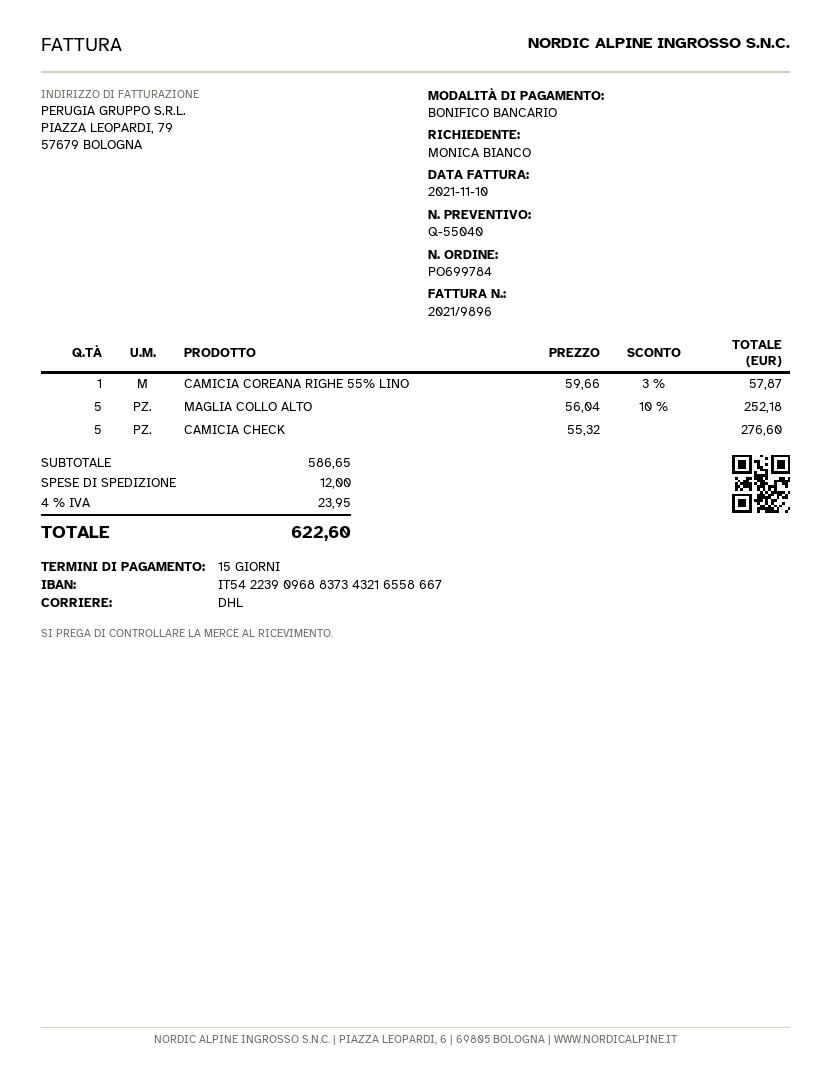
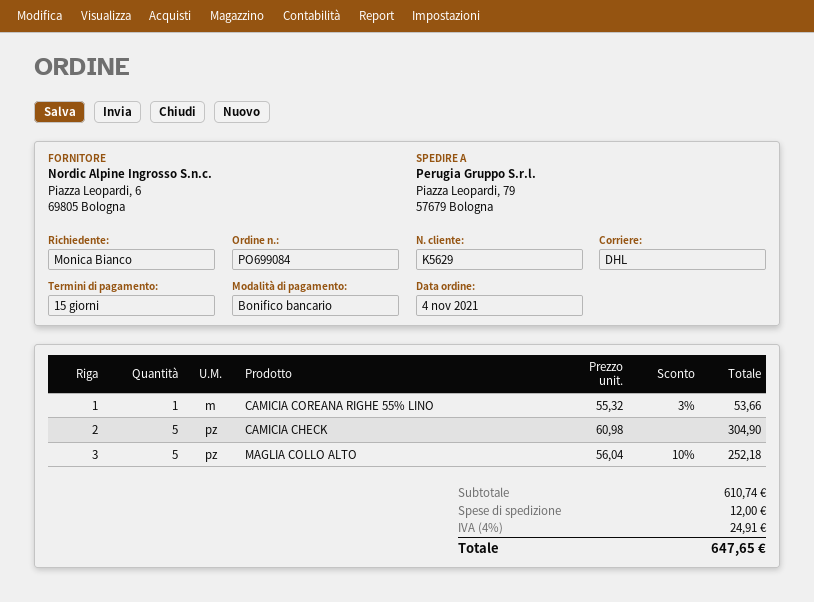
order number: PO699784 -> PO699084
CAMICIA COREANA RIGHE 55% LINO: 1 x 59.66 - 3% = 57.87 -> 1 x 55.32 - 3% = 53.66
CAMICIA CHECK: 5 x 55.32 = 276.60 -> 5 x 60.98 = 304.90
subtotal: 586.65 -> 610.74
tax: 4% = 23.95 -> 4% = 24.91
total: 622.60 -> 647.65

